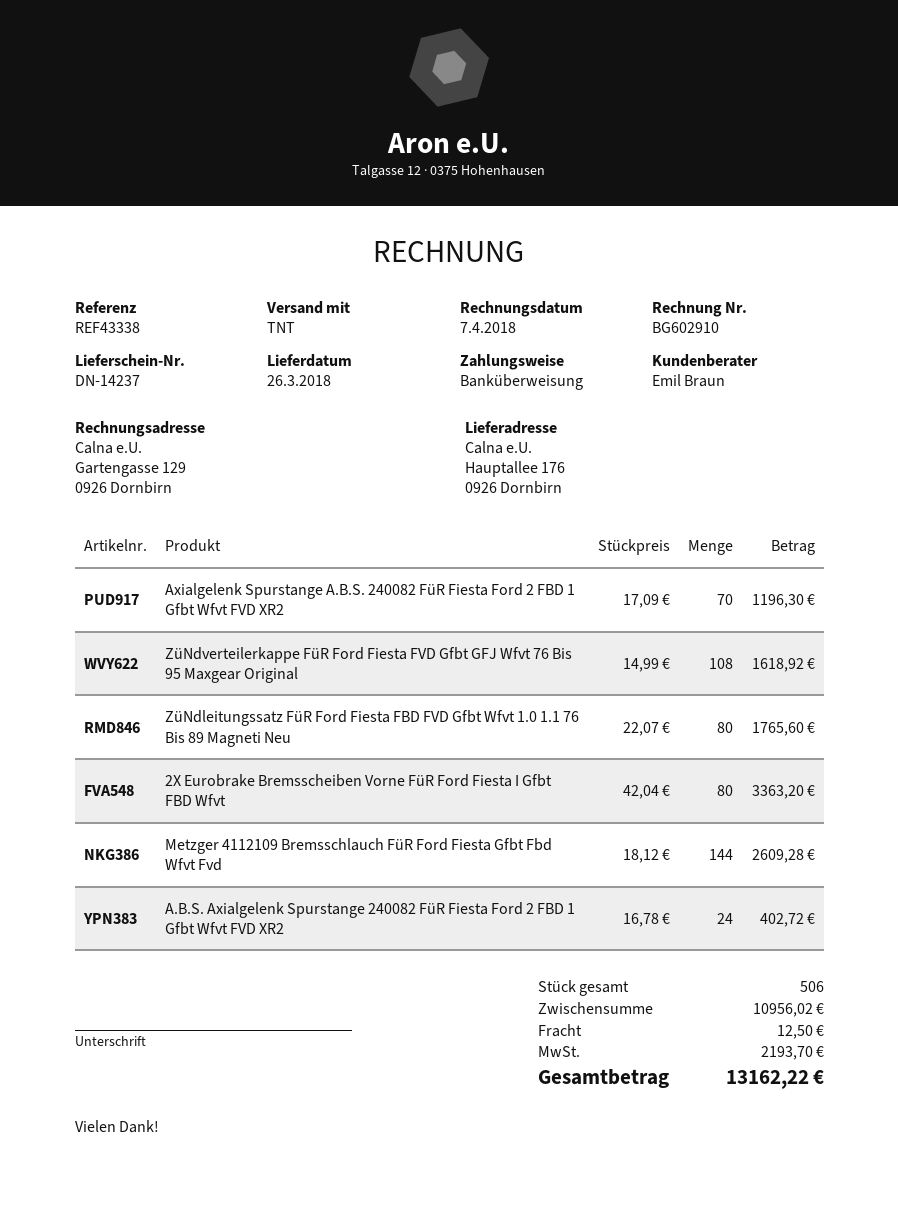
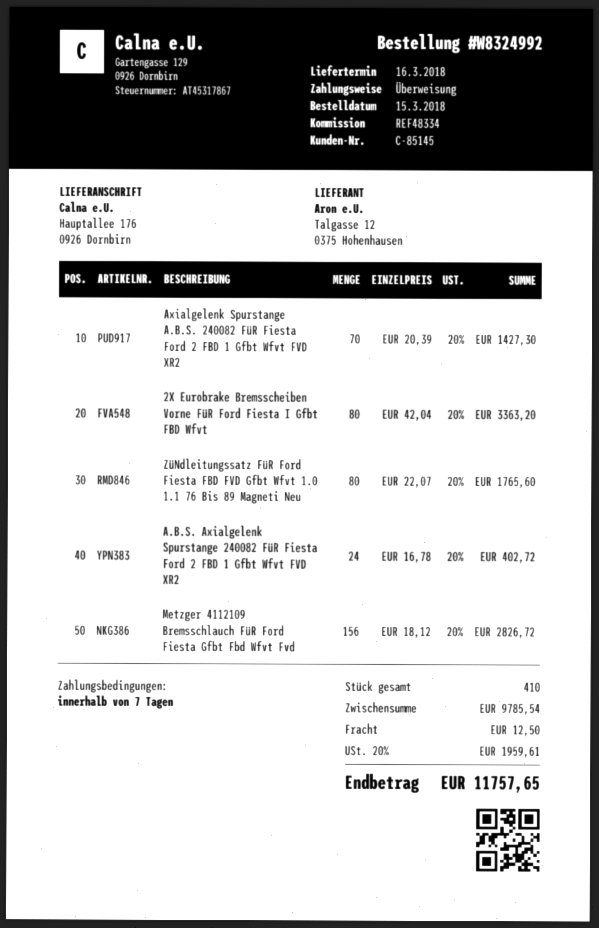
delivery date: 2018-03-26 -> 2018-03-16
reference: REF43338 -> REF48334
Axialgelenk Spurstange A.B.S. 240082 FüR Fiesta Ford 2 FBD 1 Gfbt Wfvt FVD XR2: 70 x 17.09 = 1196.30 -> 70 x 20.39 = 1427.30
ZüNdverteilerkappe FüR Ford Fiesta FVD Gfbt GFJ Wfvt 76 Bis 95 Maxgear Original: 108 x 14.99 = 1618.92 -> none
Metzger 4112109 Bremsschlauch FüR Ford Fiesta Gfbt Fbd Wfvt Fvd: 144 x 18.12 = 2609.28 -> 156 x 18.12 = 2826.72
total quantity: 506 -> 410
subtotal: 10956.02 -> 9785.54
tax: 2193.70 -> 1959.61
total: 13162.22 -> 11757.65

